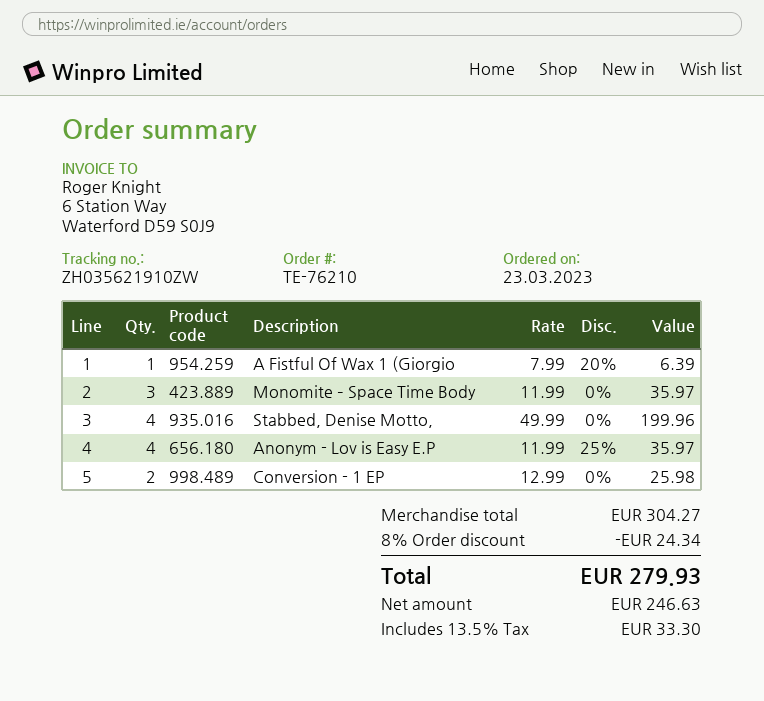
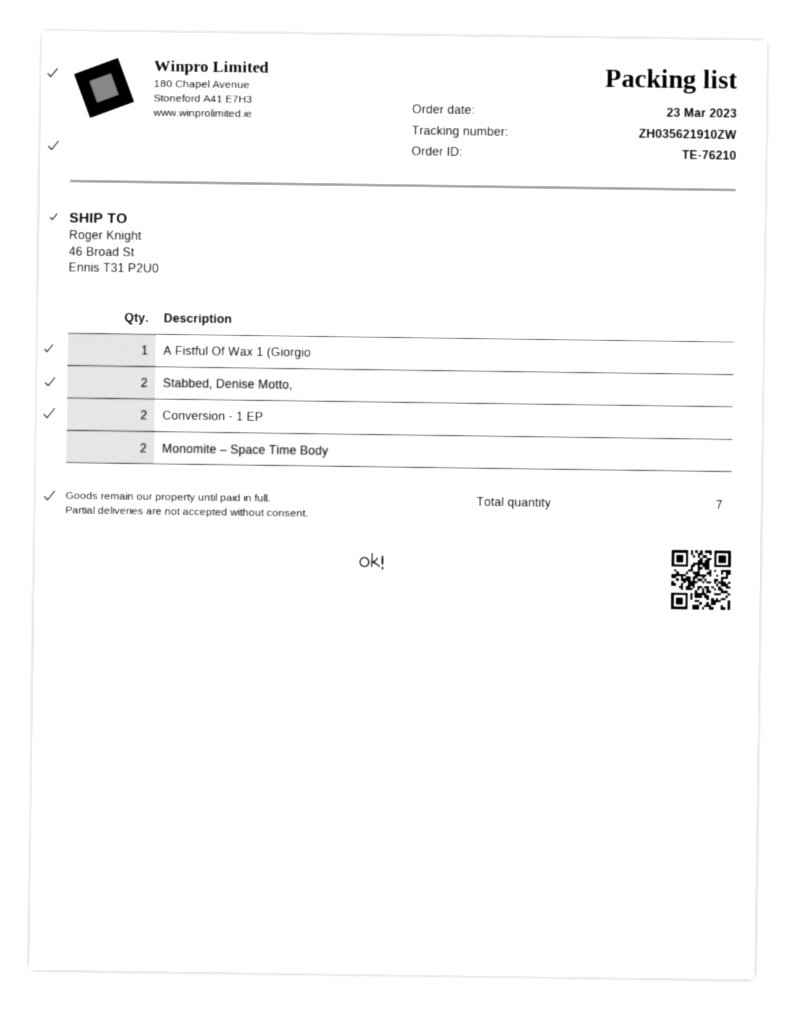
Monomite – Space Time Body: 3 -> 2
Stabbed, Denise Motto,: 4 -> 2
Anonym - Lov is Easy E.P: 4 -> none

